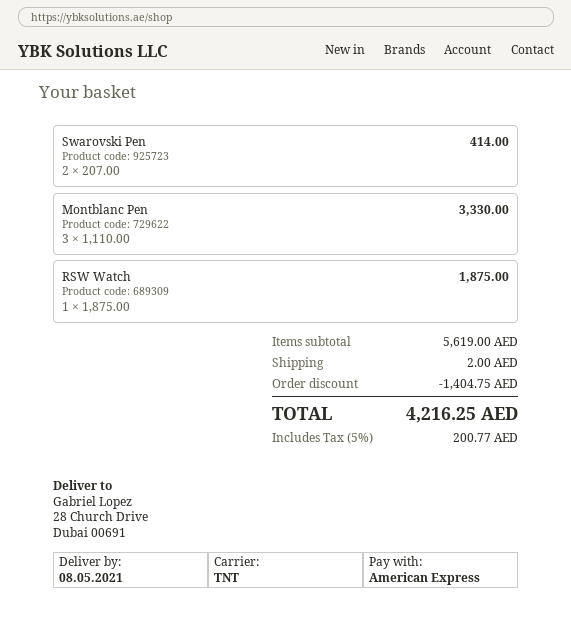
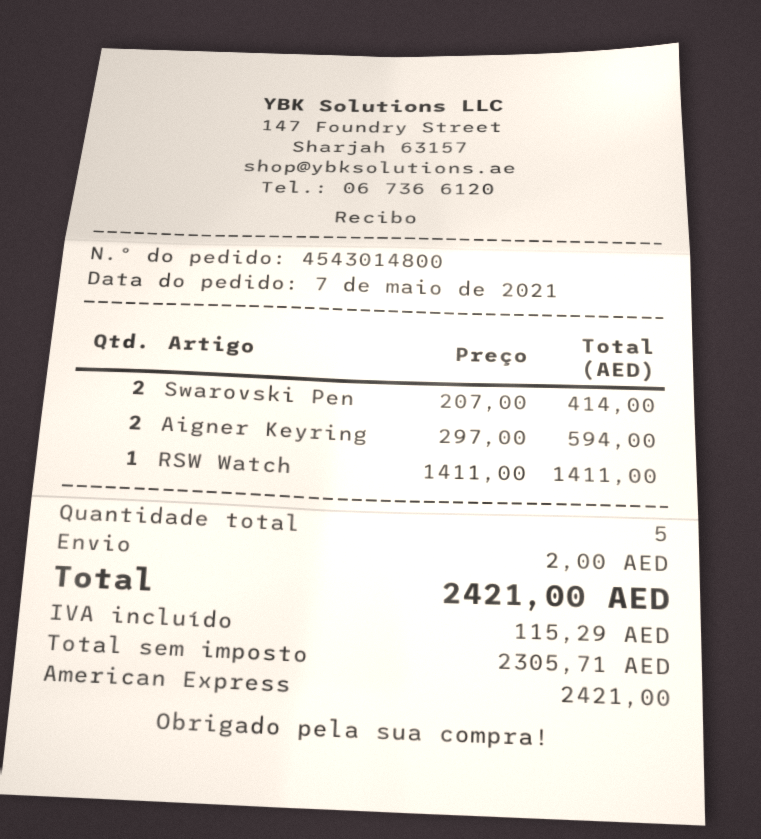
Montblanc Pen: 3 x 1110.00 = 3330.00 -> none
RSW Watch: 1 x 1875.00 = 1875.00 -> 1 x 1411.00 = 1411.00
Aigner Keyring: none -> 2 x 297.00 = 594.00
discount: 1404.75 -> none
tax: 200.77 -> 115.29
total: 4216.25 -> 2421.00

